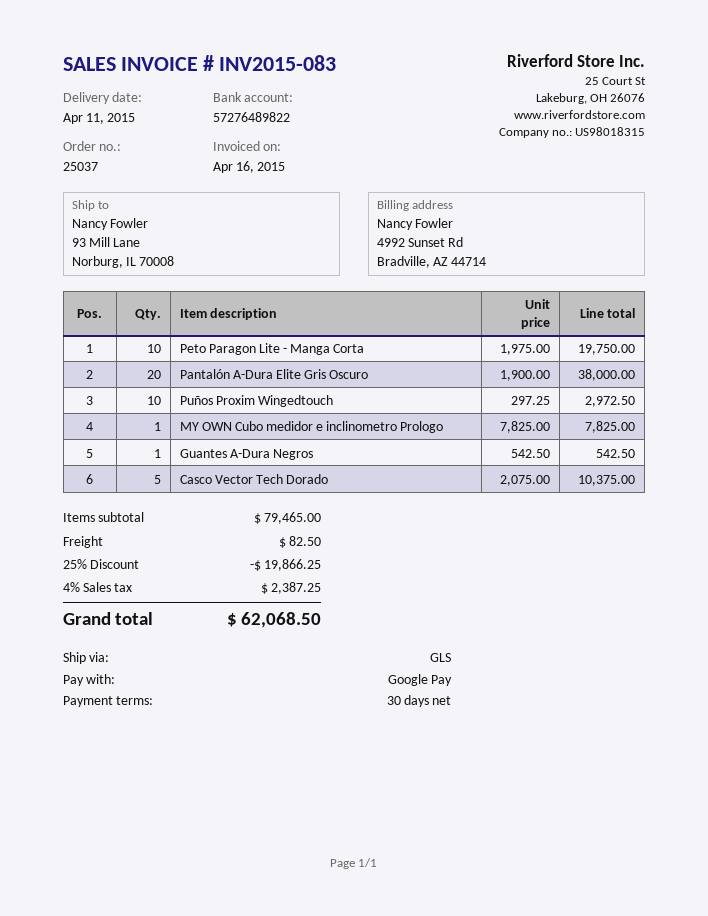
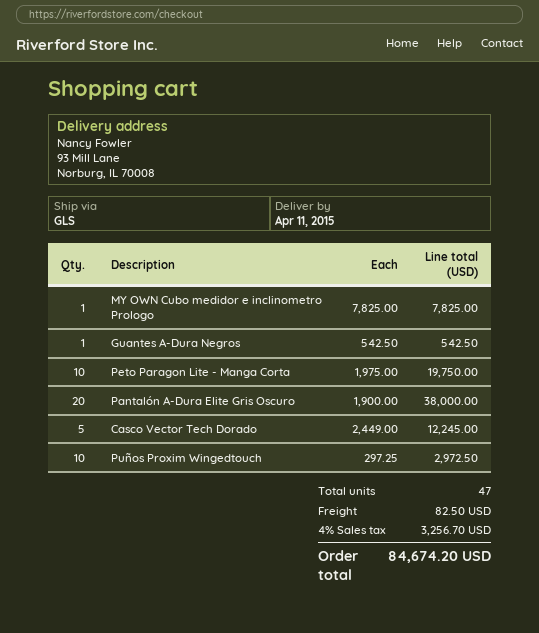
Casco Vector Tech Dorado: 5 x 2075.00 = 10375.00 -> 5 x 2449.00 = 12245.00
discount: 25% = 19866.25 -> none
tax: 4% = 2387.25 -> 4% = 3256.70
total: 62068.50 -> 84674.20

